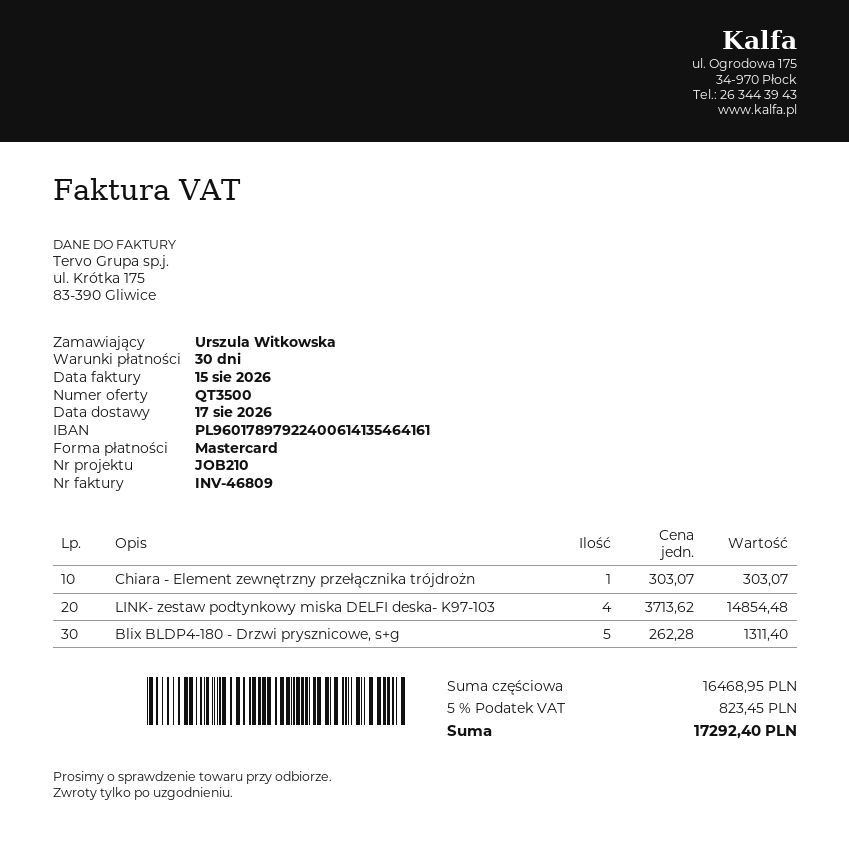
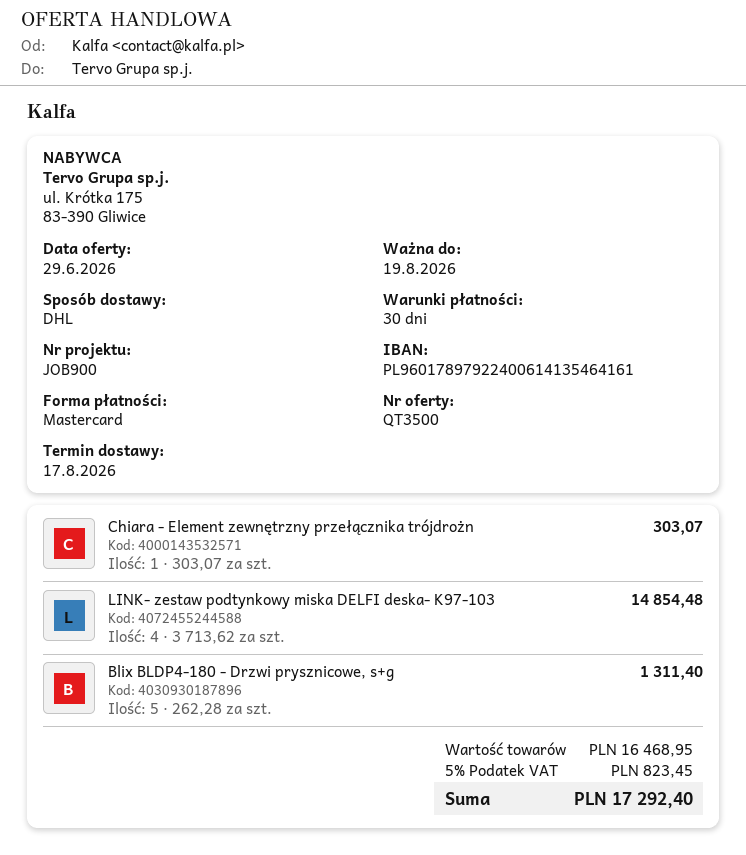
reference: JOB210 -> JOB900

